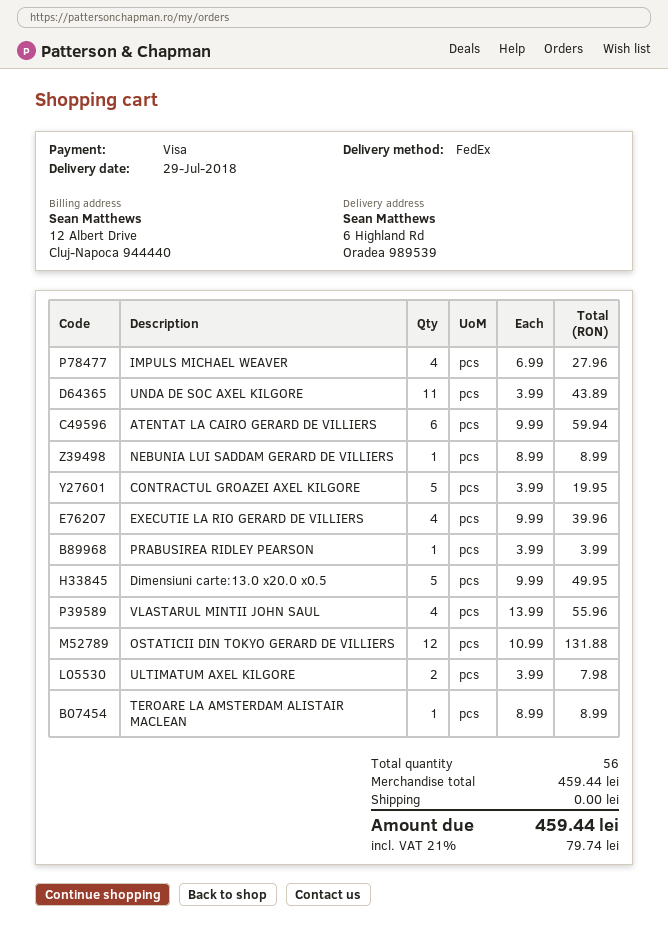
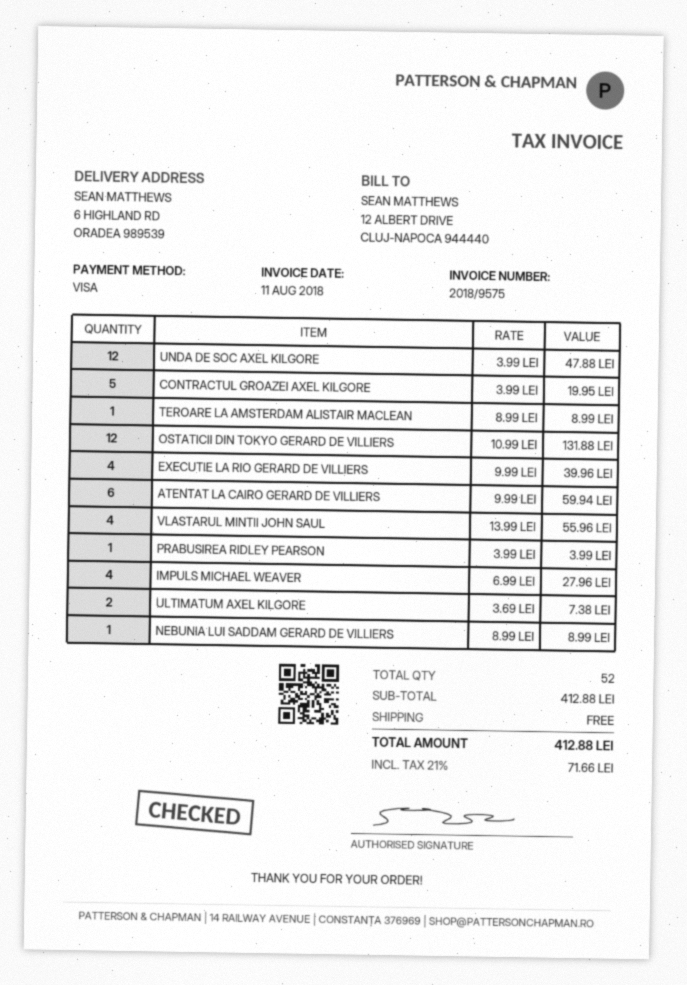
UNDA DE SOC AXEL KILGORE: 11 x 3.99 = 43.89 -> 12 x 3.99 = 47.88
Dimensiuni carte:13.0 x20.0 x0.5: 5 x 9.99 = 49.95 -> none
ULTIMATUM AXEL KILGORE: 2 x 3.99 = 7.98 -> 2 x 3.69 = 7.38
total quantity: 56 -> 52
subtotal: 459.44 -> 412.88
tax: 21% = 79.74 -> 21% = 71.66
total: 459.44 -> 412.88

